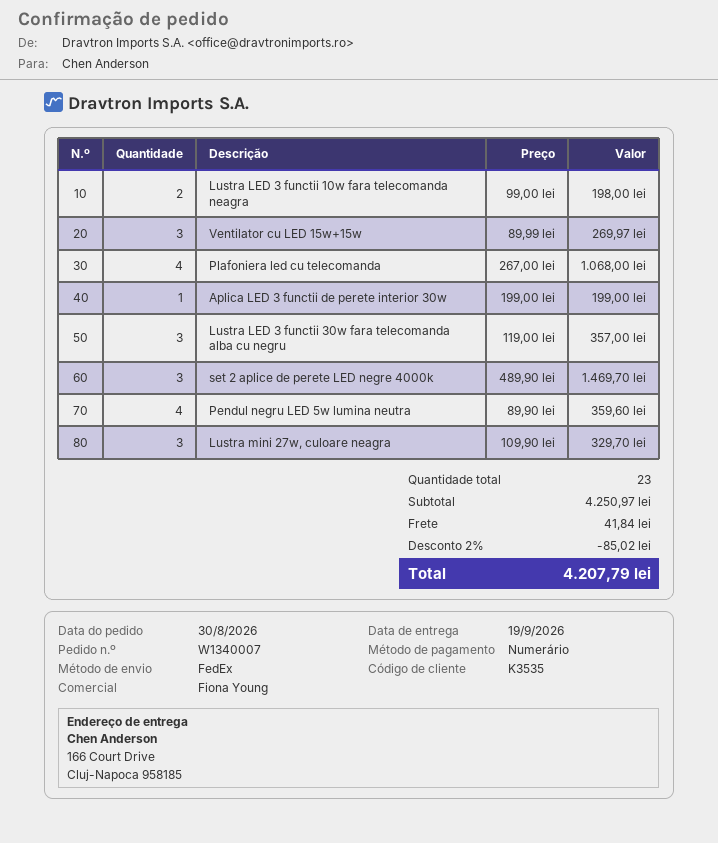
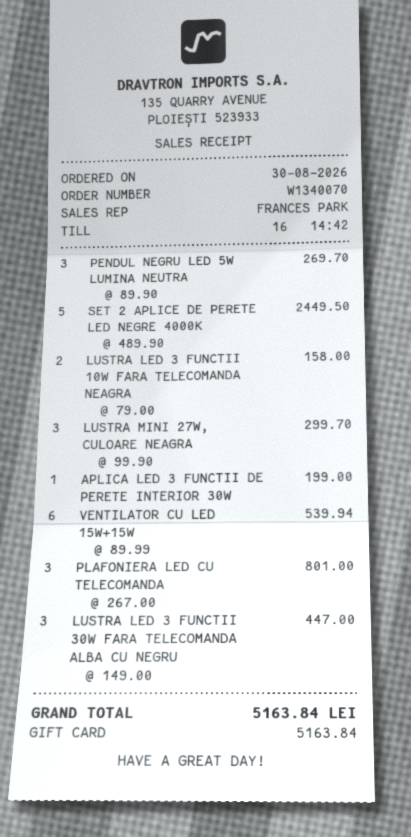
order number: W1340007 -> W1340070
sales rep: Fiona Young -> FRANCES PARK
payment method: cash -> gift card
Lustra LED 3 functii 10w fara telecomanda neagra: 2 x 99.00 = 198.00 -> 2 x 79.00 = 158.00
Ventilator cu LED 15w+15w: 3 x 89.99 = 269.97 -> 6 x 89.99 = 539.94
Plafoniera led cu telecomanda: 4 x 267.00 = 1068.00 -> 3 x 267.00 = 801.00
Lustra LED 3 functii 30w fara telecomanda alba cu negru: 3 x 119.00 = 357.00 -> 3 x 149.00 = 447.00
set 2 aplice de perete LED negre 4000k: 3 x 489.90 = 1469.70 -> 5 x 489.90 = 2449.50
Pendul negru LED 5w lumina neutra: 4 x 89.90 = 359.60 -> 3 x 89.90 = 269.70
Lustra mini 27w, culoare neagra: 3 x 109.90 = 329.70 -> 3 x 99.90 = 299.70
discount: 2% = 85.02 -> none
shipping: 41.84 -> none
total: 4207.79 -> 5163.84

